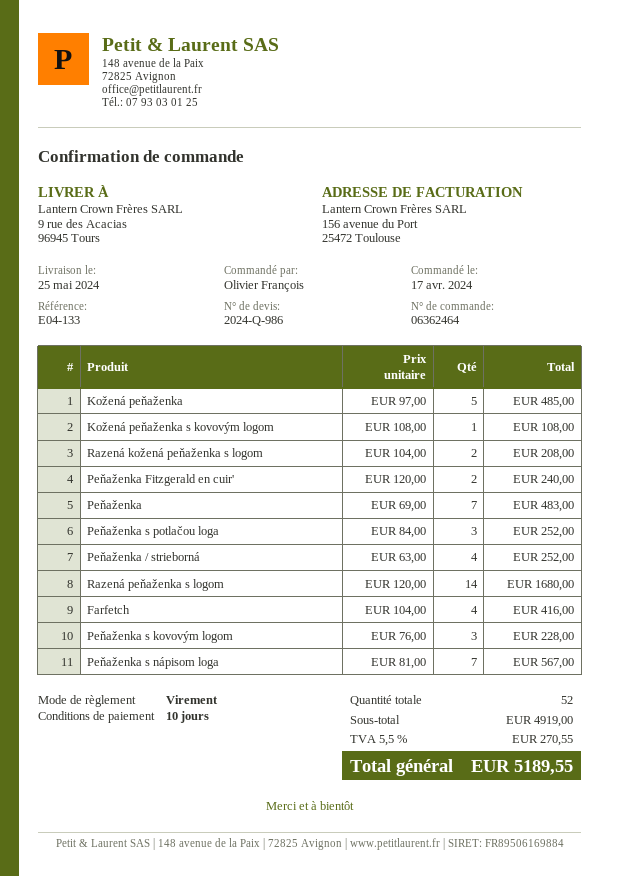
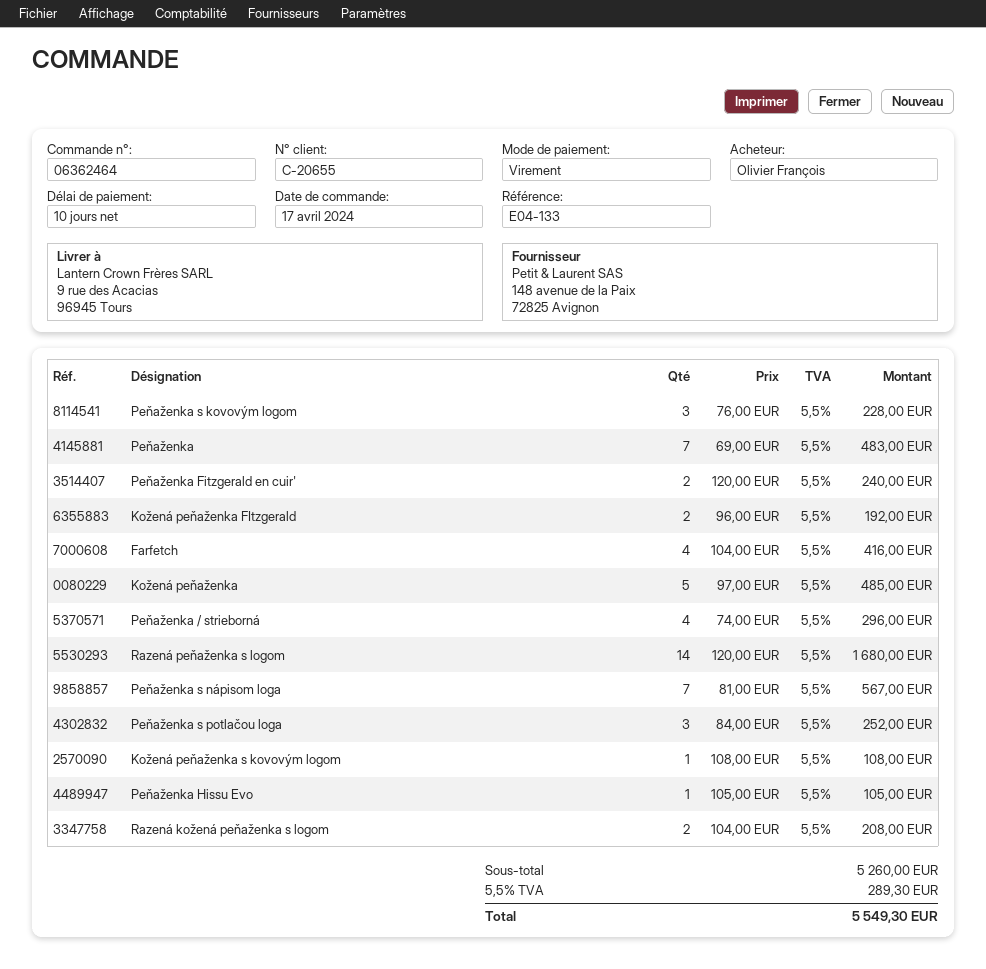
Peňaženka / strieborná: 4 x 63.00 = 252.00 -> 4 x 74.00 = 296.00
Kožená peňaženka FItzgerald: none -> 2 x 96.00 = 192.00
Peňaženka Hissu Evo: none -> 1 x 105.00 = 105.00
subtotal: 4919.00 -> 5260.00
tax: 5.5% = 270.55 -> 5.5% = 289.30
total: 5189.55 -> 5549.30

